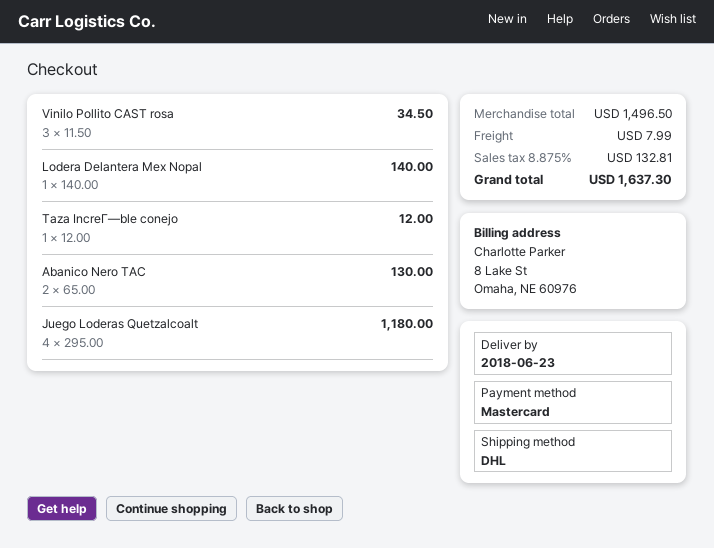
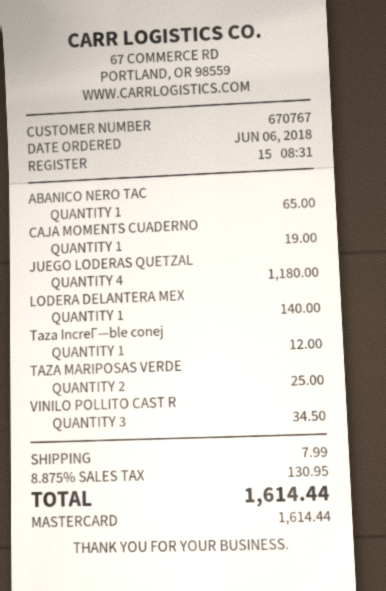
Abanico Nero TAC: 2 for 130.00 -> 1 for 65.00
CAJA MOMENTS CUADERNO: none -> 1 for 19.00
TAZA MARIPOSAS VERDE: none -> 2 for 25.00
tax: 8.875% = 132.81 -> 8.875% = 130.95
total: 1637.30 -> 1614.44

